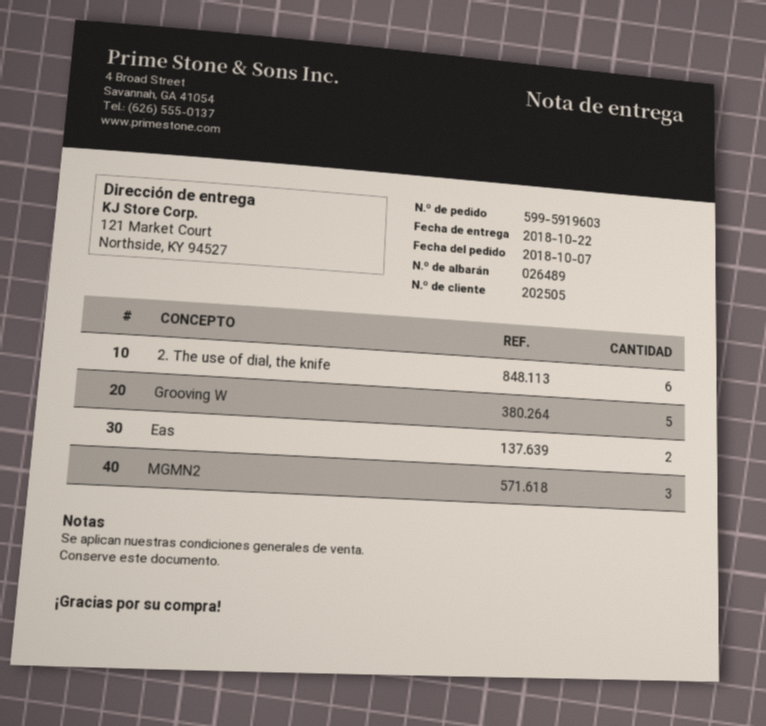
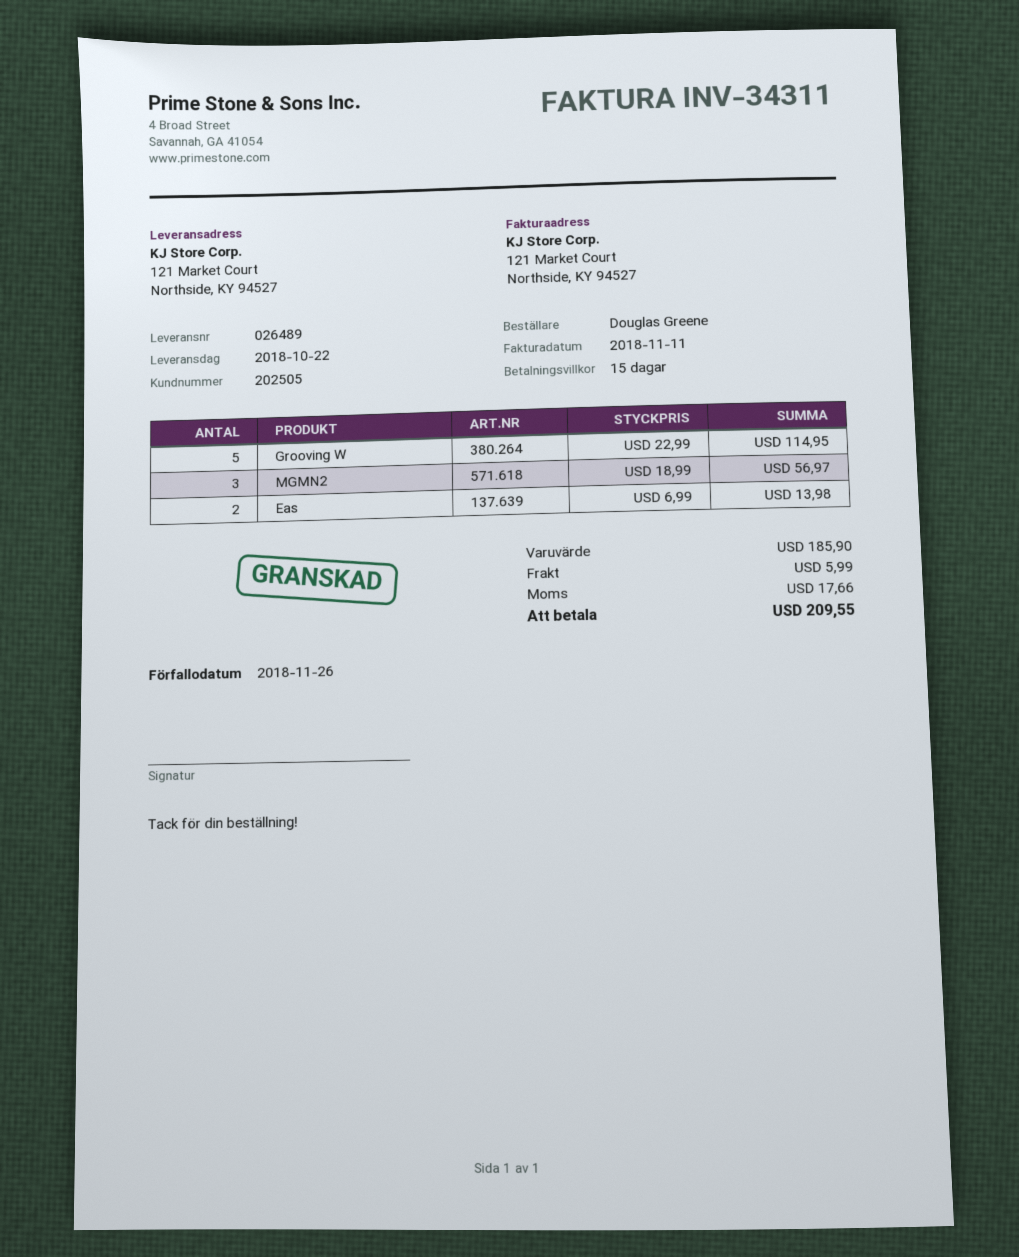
2. The use of dial, the knife: 6 -> none

